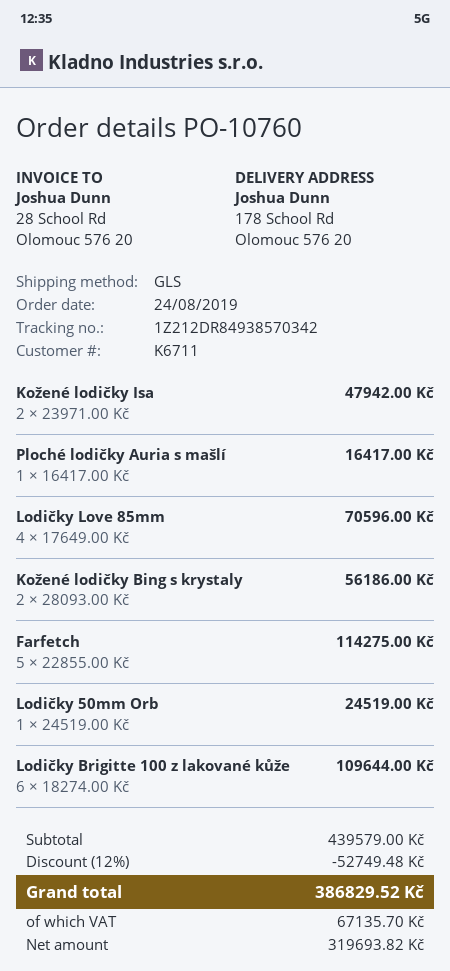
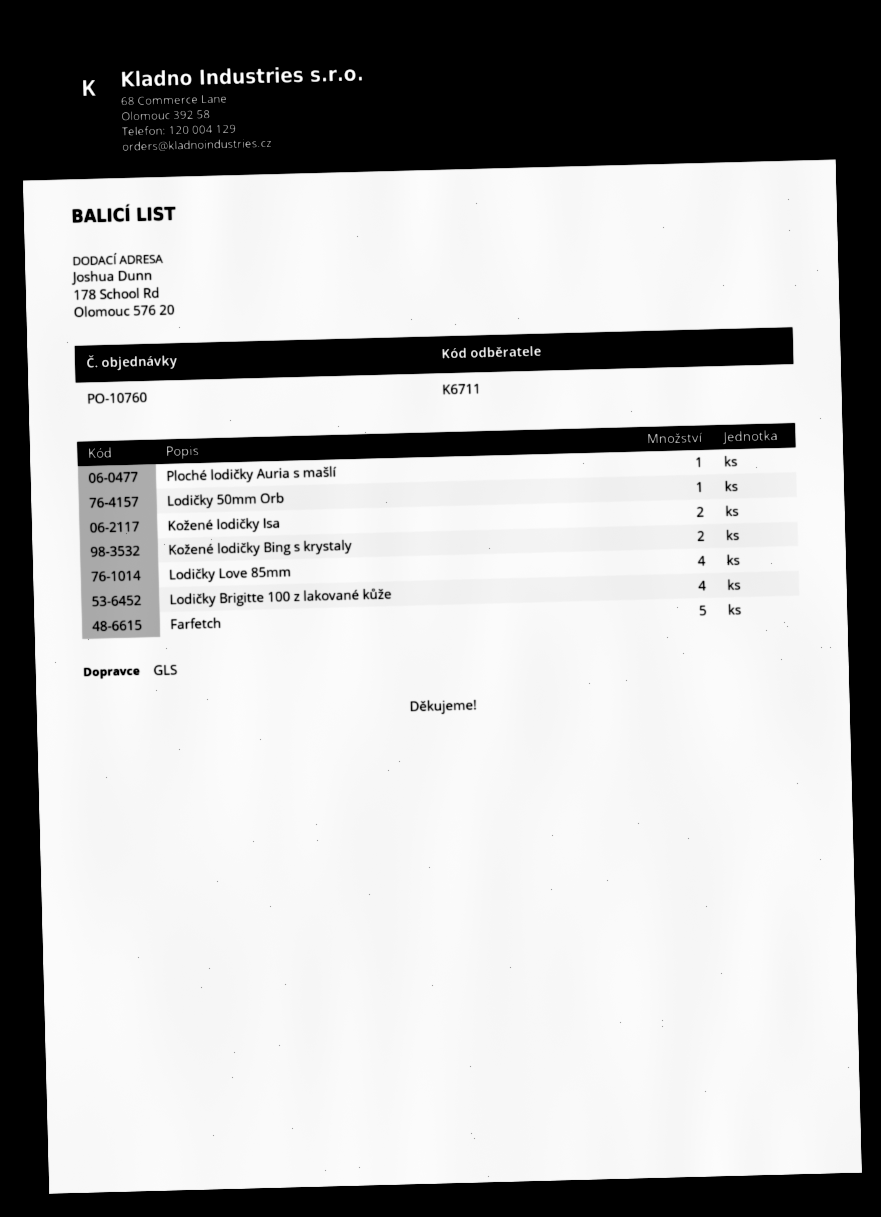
Lodičky Brigitte 100 z lakované kůže: 6 -> 4

